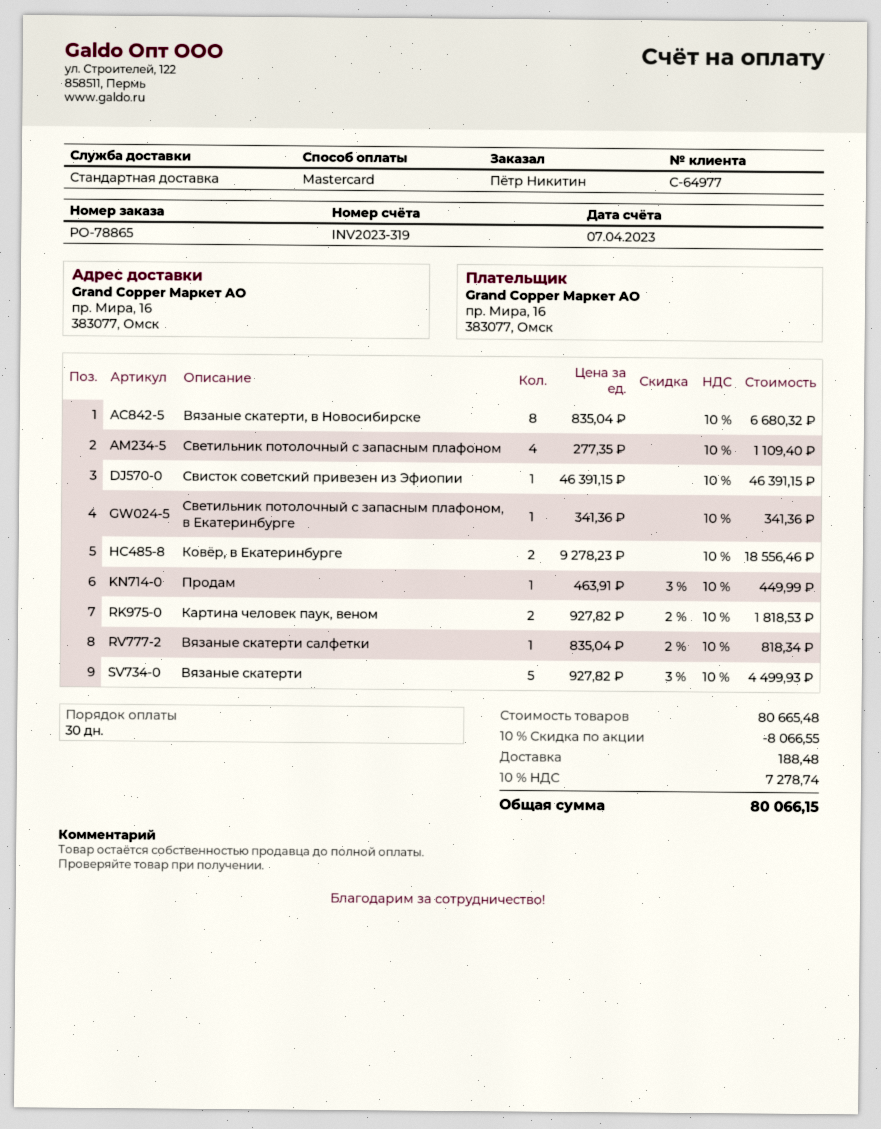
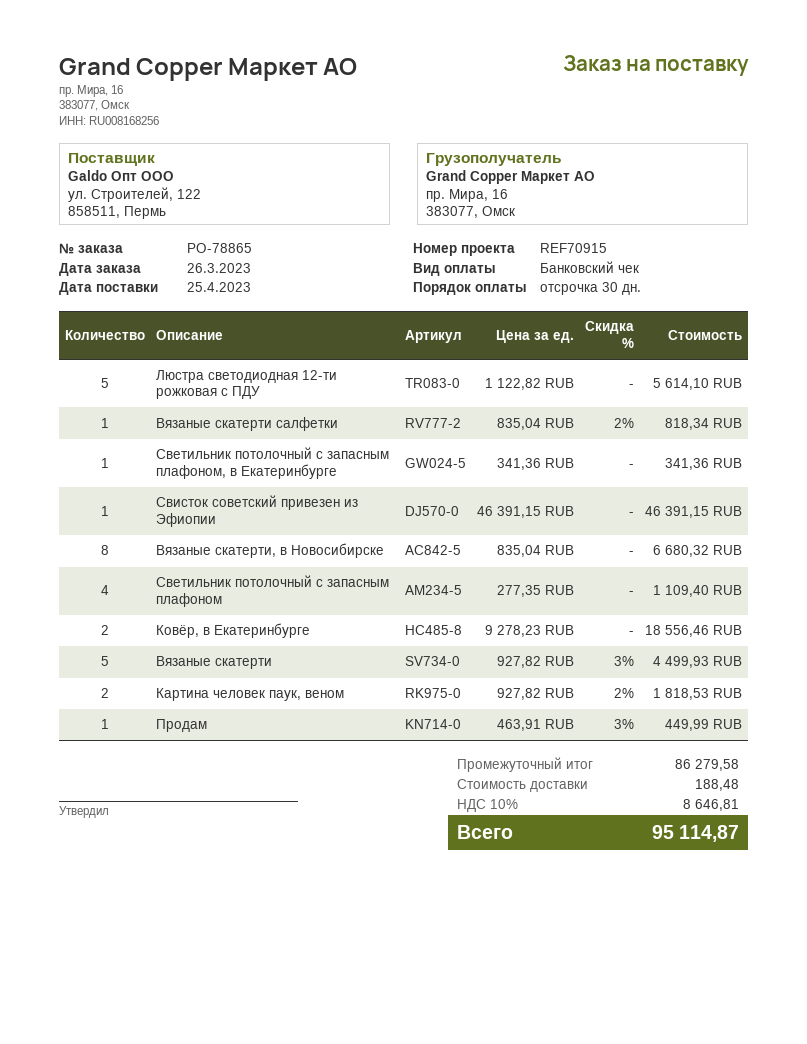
payment method: Mastercard -> cheque
Люстра светодиодная 12-ти рожковая с ПДУ: none -> 5 x 1122.82 = 5614.10
subtotal: 80665.48 -> 86279.58
discount: 10% = 8066.55 -> none
tax: 10% = 7278.74 -> 10% = 8646.81
total: 80066.15 -> 95114.87

